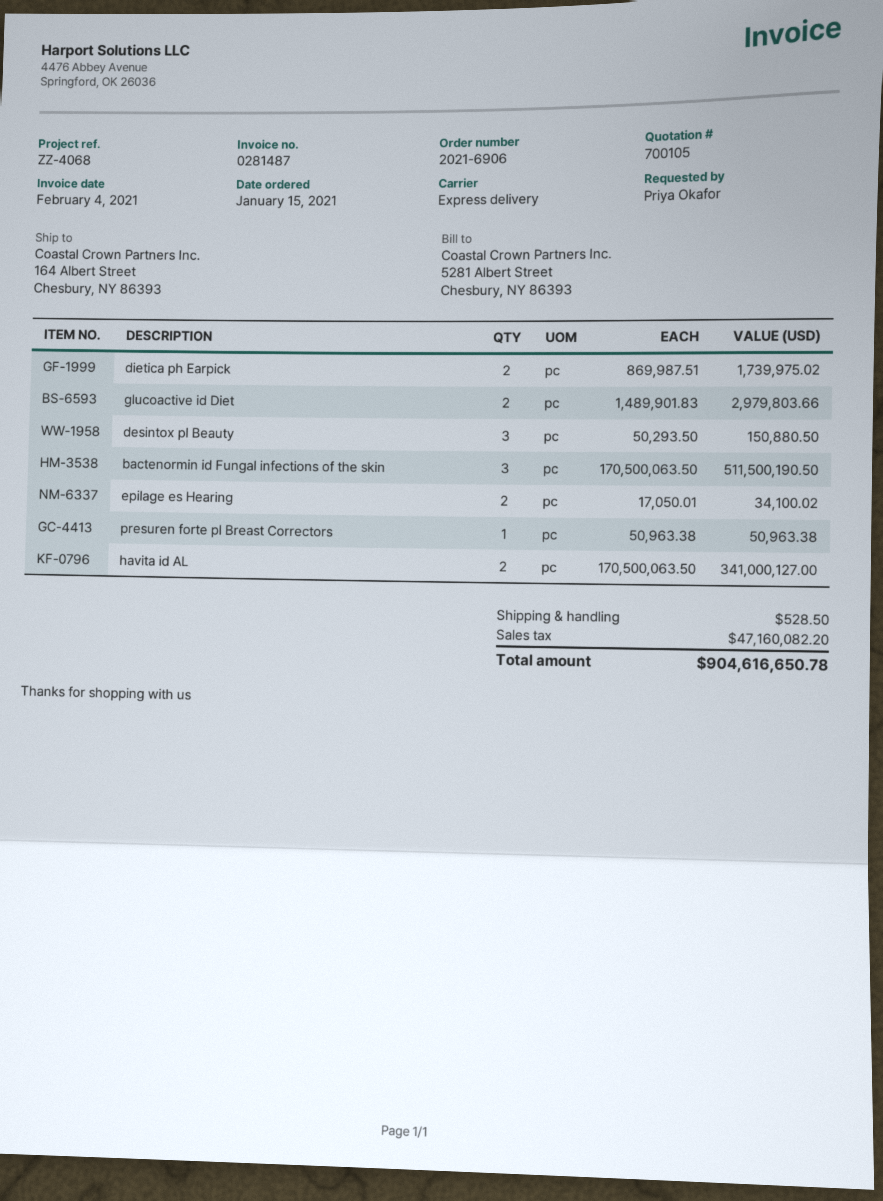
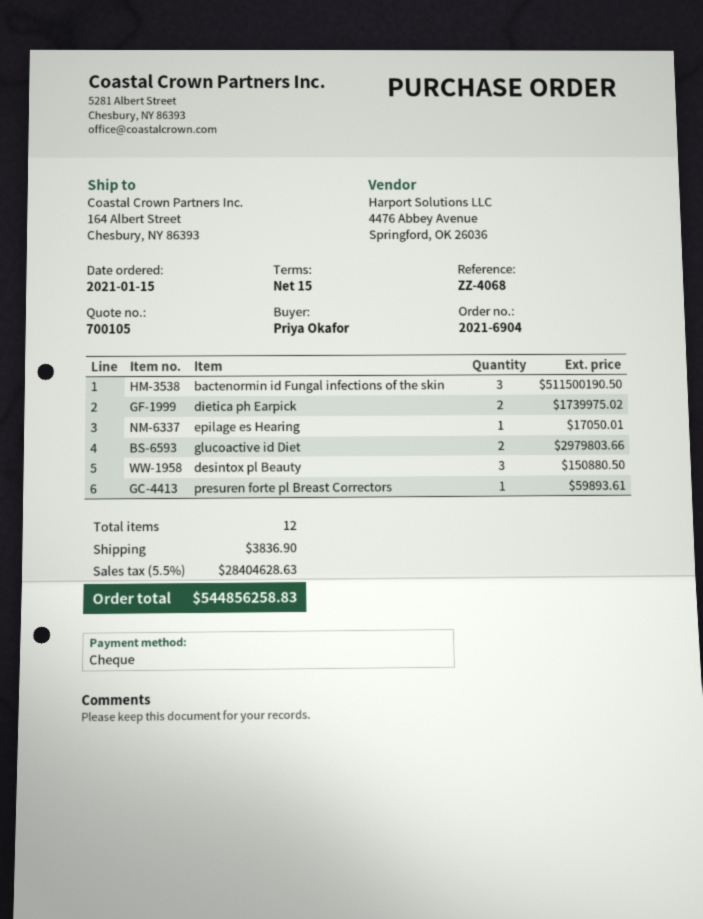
order number: 2021-6906 -> 2021-6904
epilage es Hearing: 2 for 34100.02 -> 1 for 17050.01
presuren forte pl Breast Correctors: 1 for 50963.38 -> 1 for 59893.61
havita id AL: 2 for 341000127.00 -> none
shipping: 528.50 -> 3836.90
tax: 47160082.20 -> 28404628.63
total: 904616650.78 -> 544856258.83

